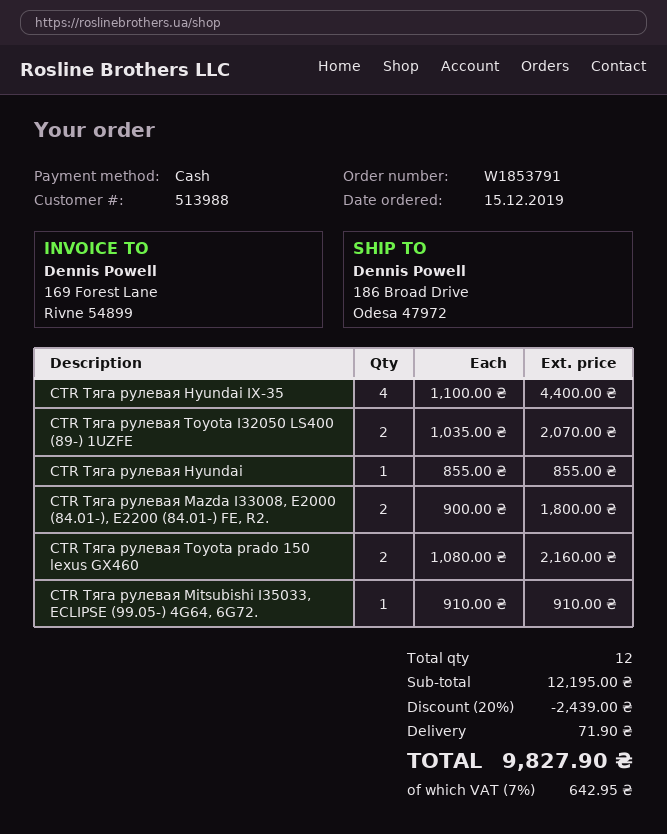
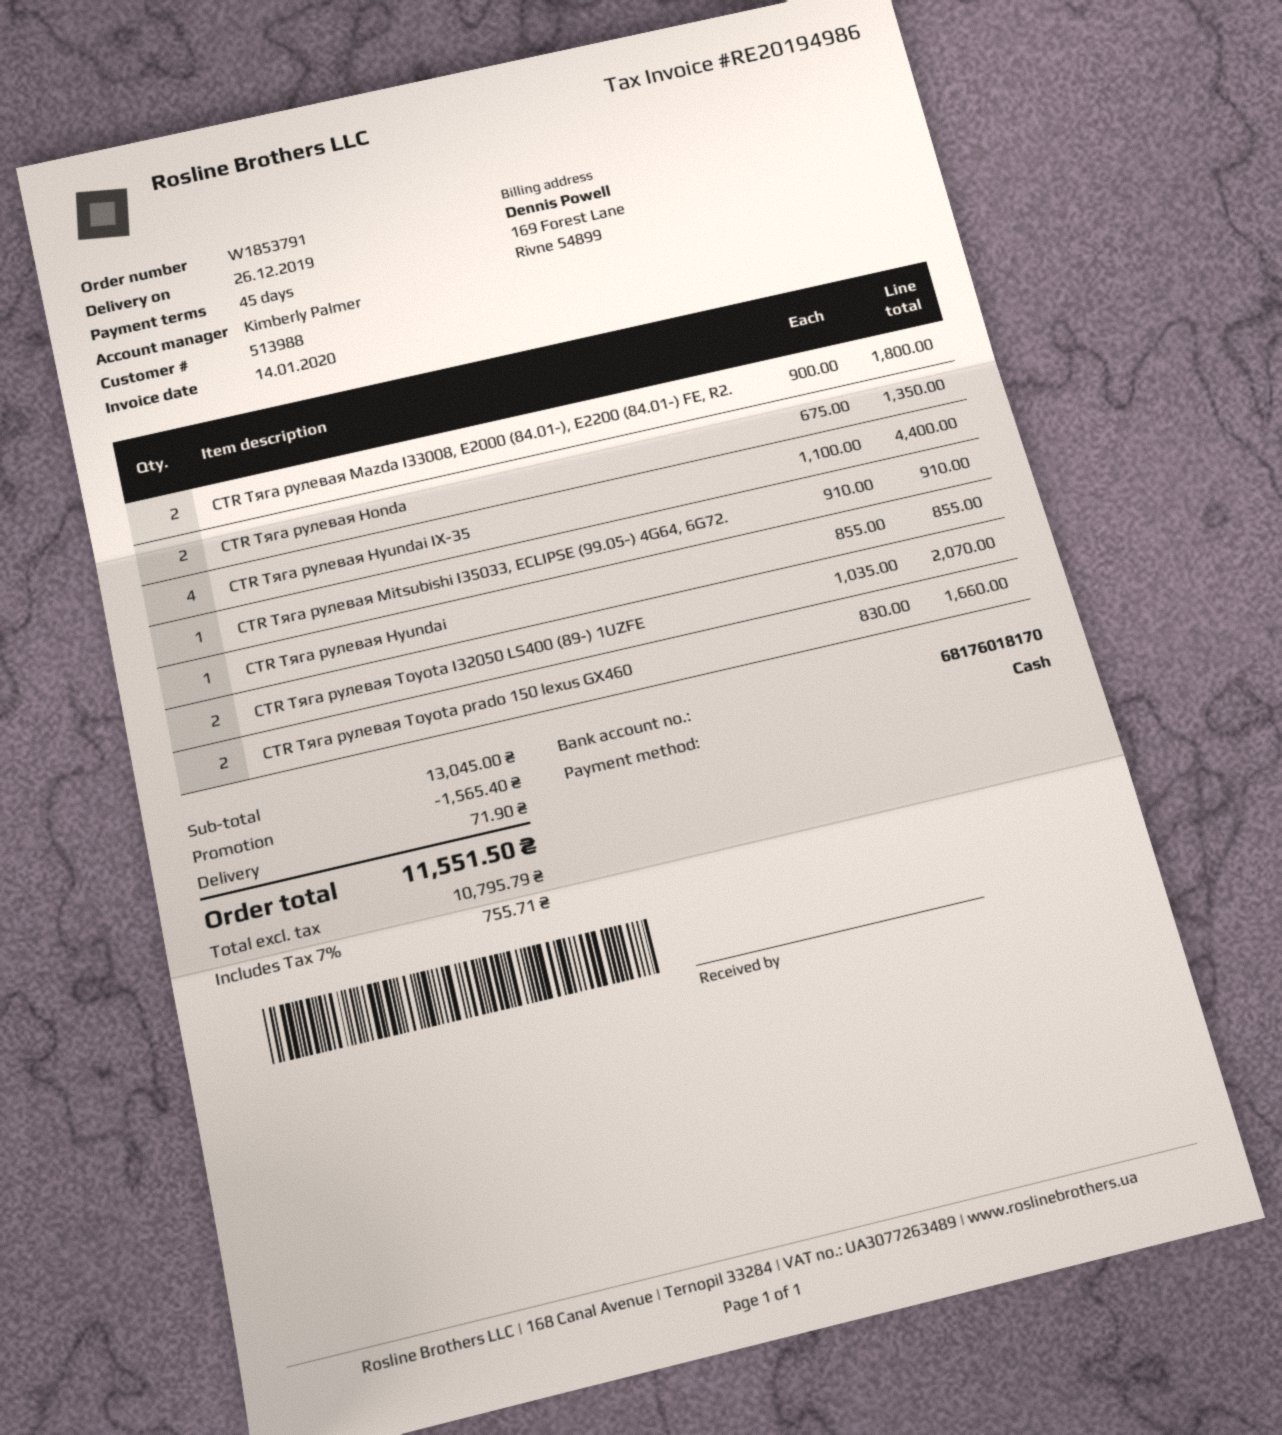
CTR Тяга рулевая Toyota prado 150 lexus GX460: 2 x 1080.00 = 2160.00 -> 2 x 830.00 = 1660.00
CTR Тяга рулевая Honda: none -> 2 x 675.00 = 1350.00
subtotal: 12195.00 -> 13045.00
discount: 2439.00 -> 1565.40
tax: 7% = 642.95 -> 7% = 755.71
total: 9827.90 -> 11551.50

